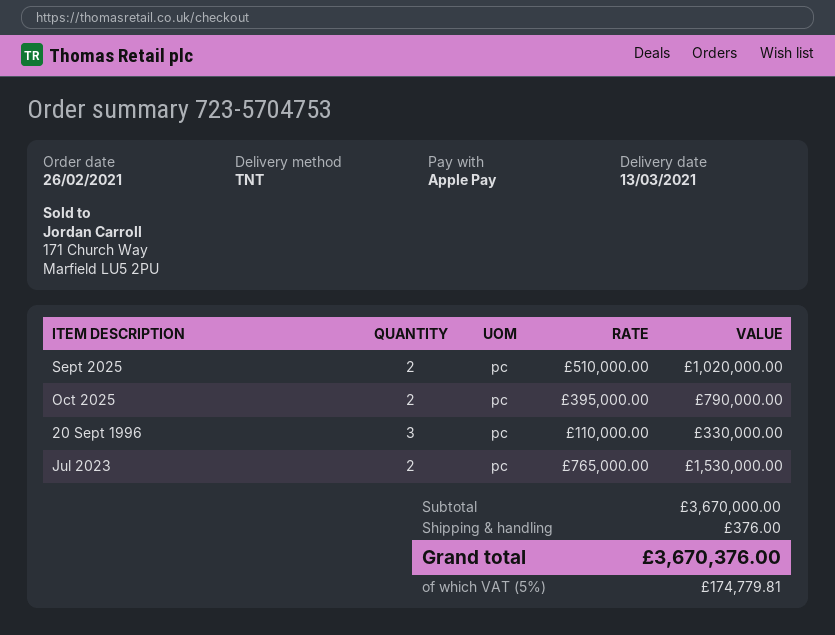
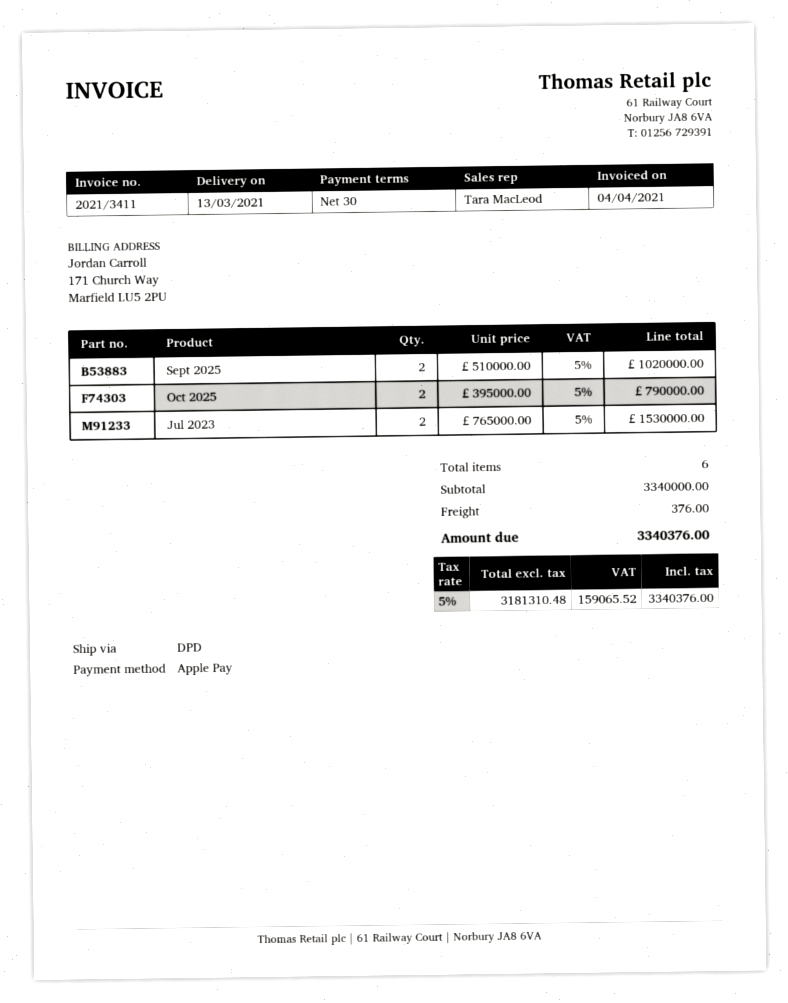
shipping method: TNT -> DPD
20 Sept 1996: 3 x 110000.00 = 330000.00 -> none
subtotal: 3670000.00 -> 3340000.00
tax: 5% = 174779.81 -> 5% = 159065.52
total: 3670376.00 -> 3340376.00

